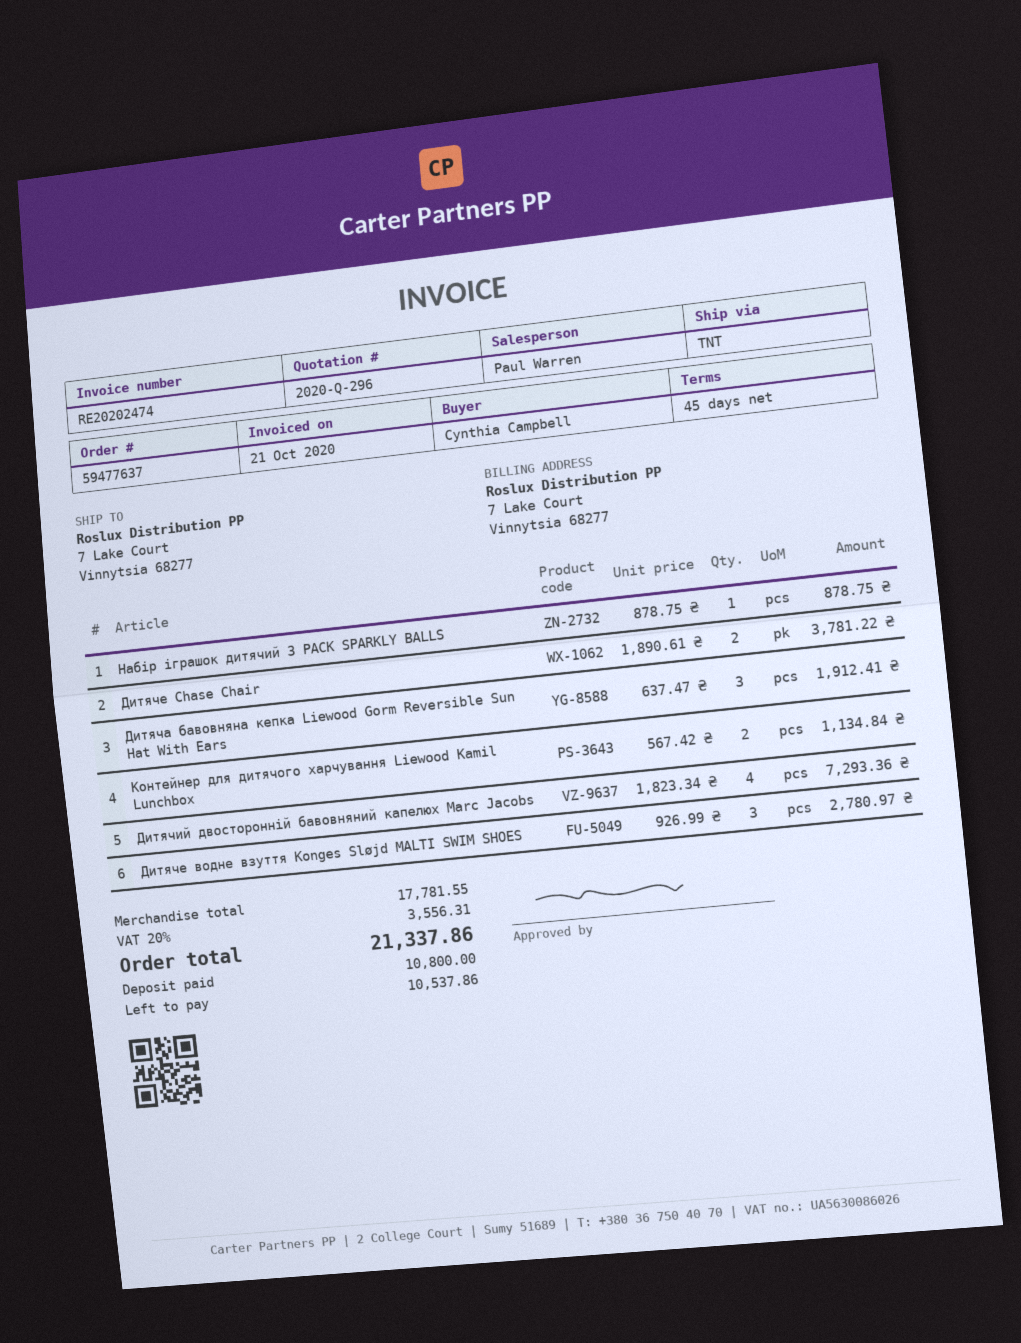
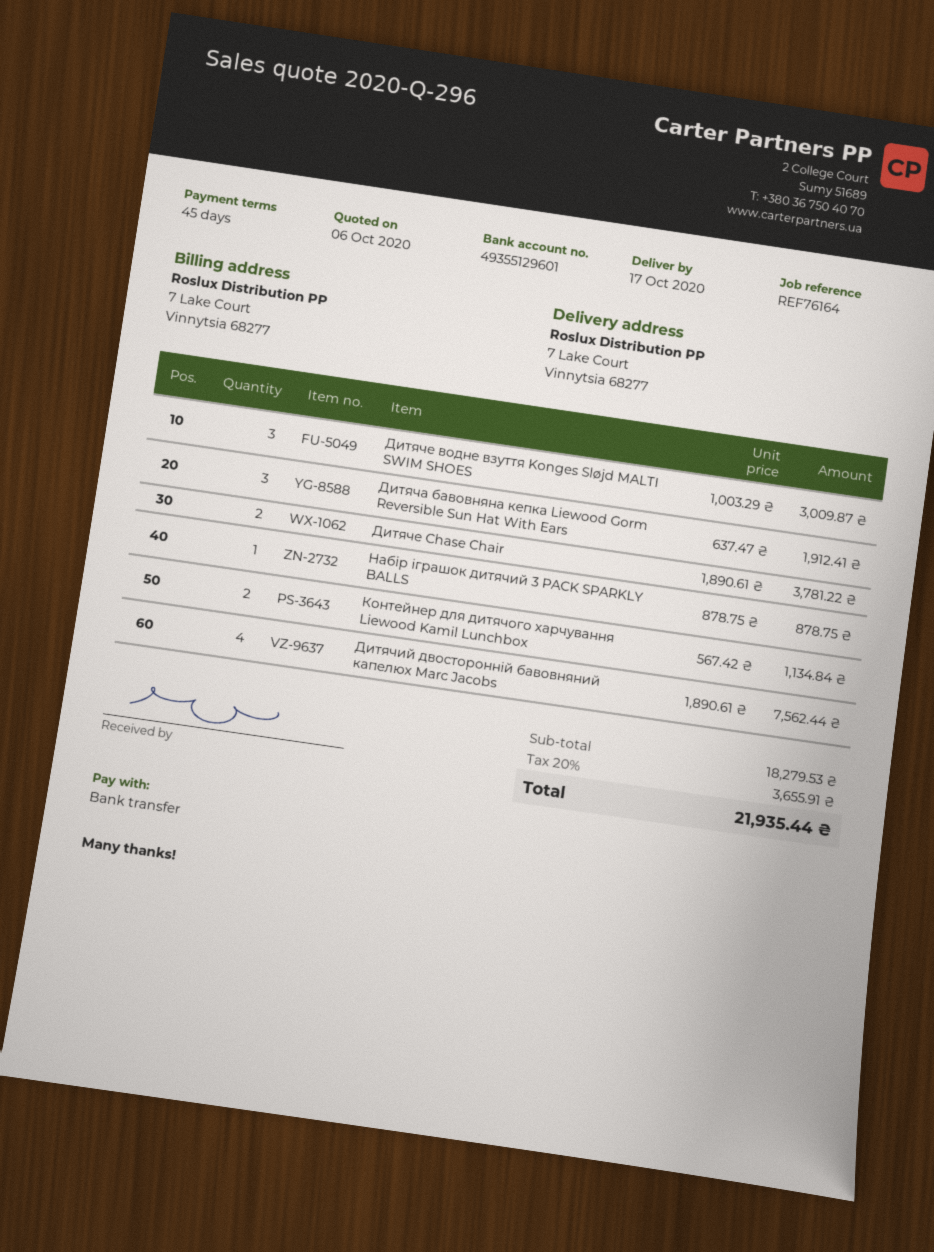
Дитячий двосторонній бавовняний капелюх Marc Jacobs: 4 x 1823.34 = 7293.36 -> 4 x 1890.61 = 7562.44
Дитяче водне взуття Konges Sløjd MALTI SWIM SHOES: 3 x 926.99 = 2780.97 -> 3 x 1003.29 = 3009.87
subtotal: 17781.55 -> 18279.53
tax: 20% = 3556.31 -> 20% = 3655.91
total: 21337.86 -> 21935.44

